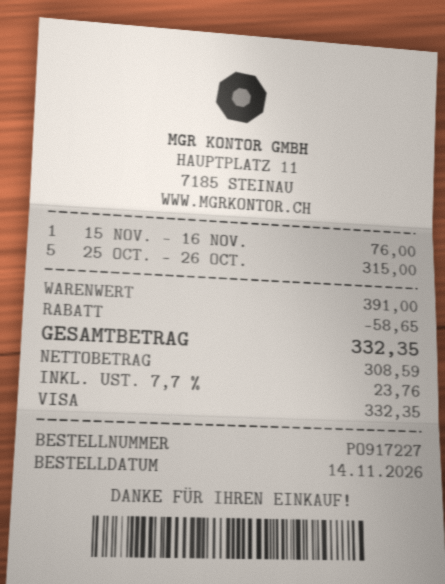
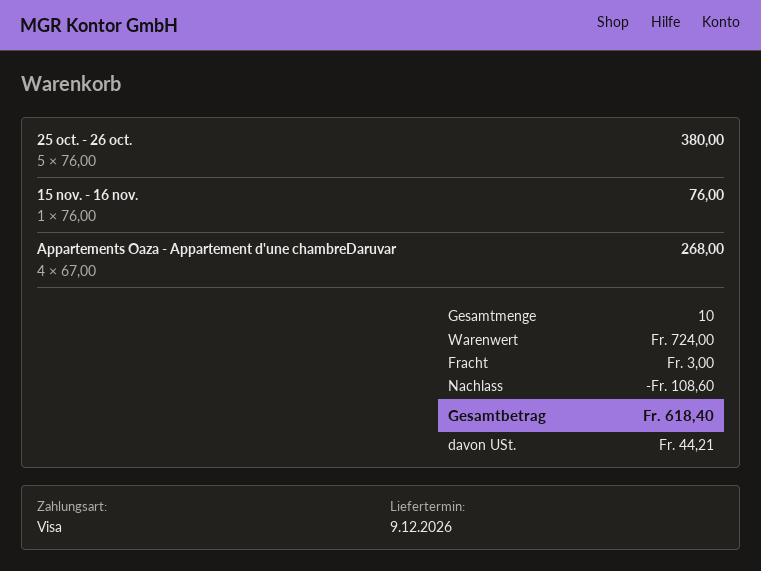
25 OCT. - 26 OCT.: 5 for 315.00 -> 5 for 380.00
Appartements Oaza - Appartement d'une chambreDaruvar: none -> 4 for 268.00
subtotal: 391.00 -> 724.00
discount: 58.65 -> 108.60
shipping: none -> 3.00
tax: 23.76 -> 44.21
total: 332.35 -> 618.40

